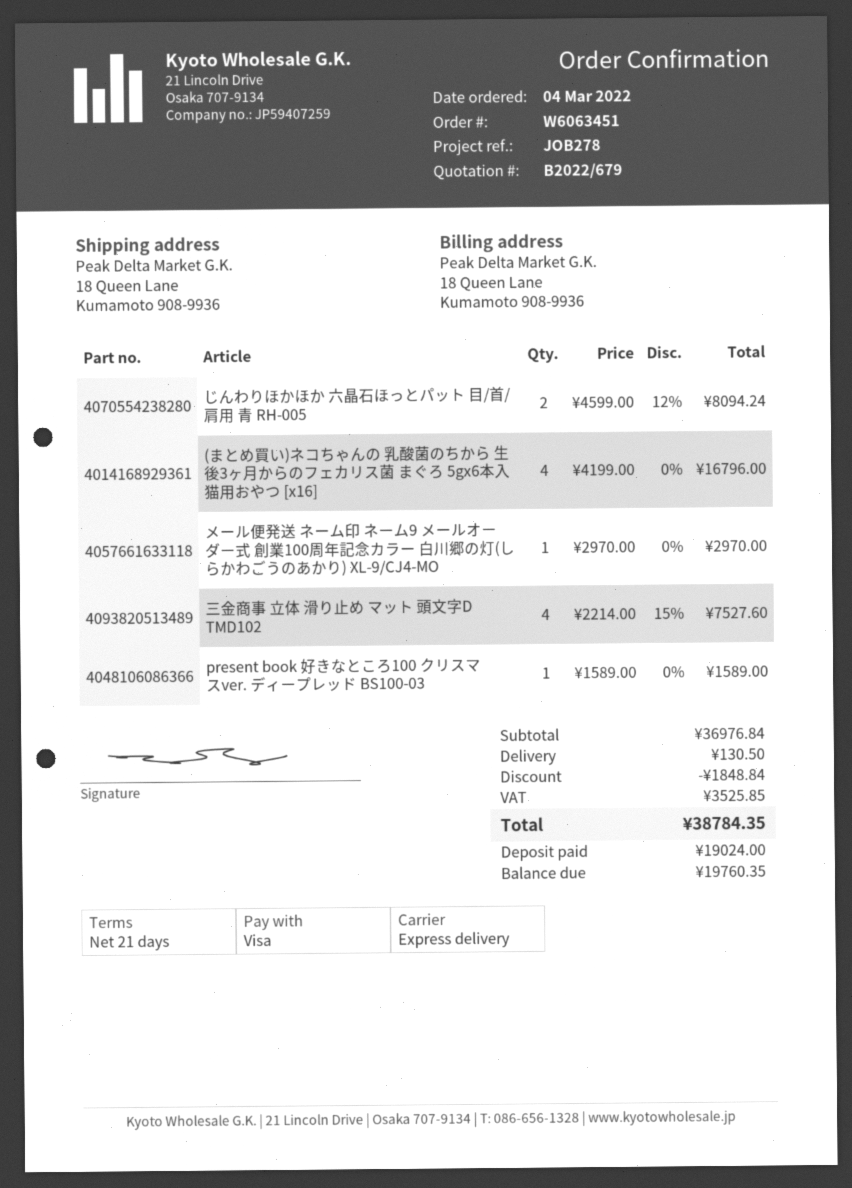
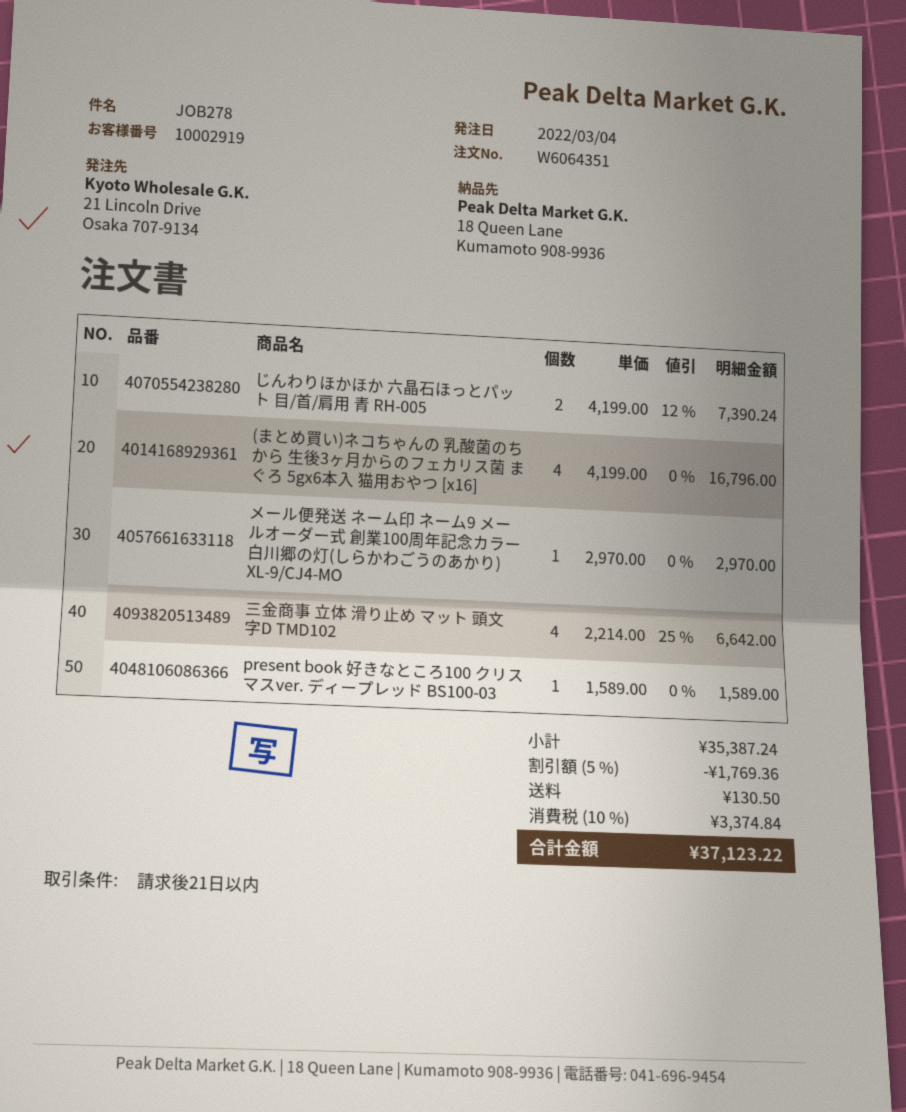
order number: W6063451 -> W6064351
じんわりほかほか 六晶石ほっとパット 目/首/肩用 青 RH-005: 2 x 4599.00 - 12% = 8094.24 -> 2 x 4199.00 - 12% = 7390.24
三金商事 立体 滑り止め マット 頭文字D TMD102: 4 x 2214.00 - 15% = 7527.60 -> 4 x 2214.00 - 25% = 6642.00
subtotal: 36976.84 -> 35387.24
discount: 1848.84 -> 1769.36
tax: 3525.85 -> 3374.84
total: 38784.35 -> 37123.22

